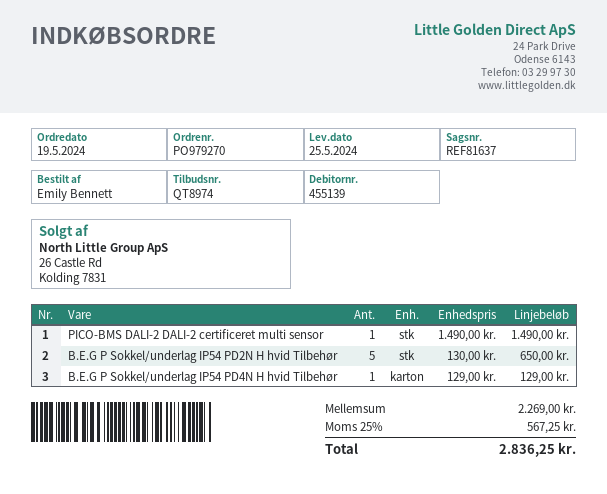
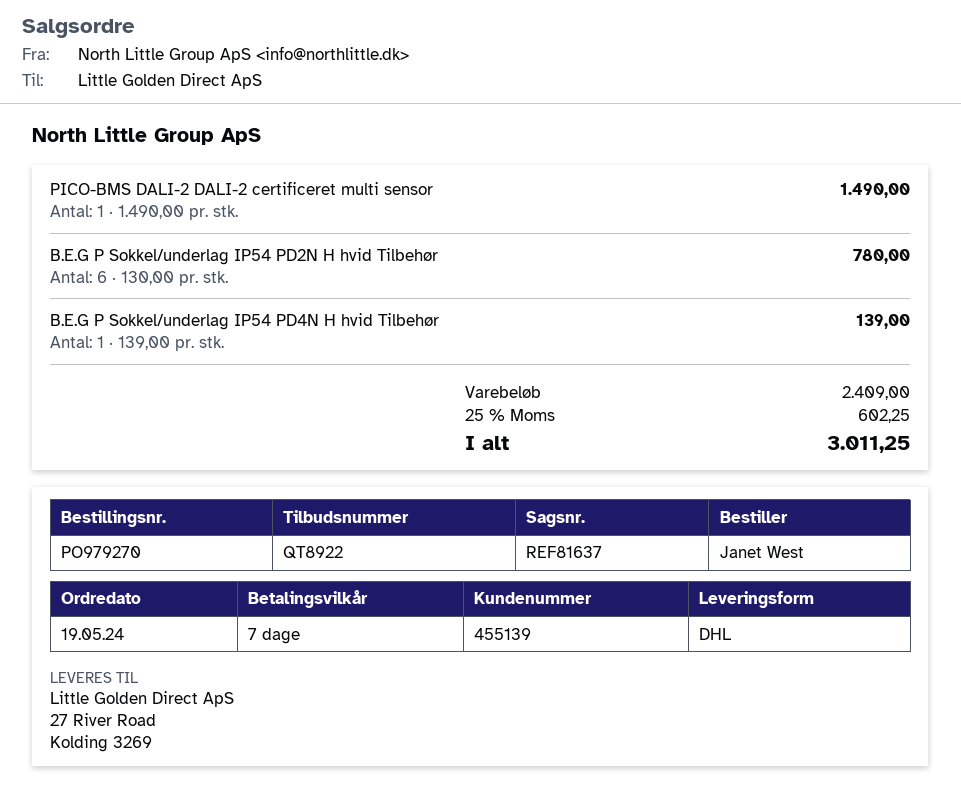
quote number: QT8974 -> QT8922
ordered by: Emily Bennett -> Janet West
B.E.G P Sokkel/underlag IP54 PD2N H hvid Tilbehør: 5 x 130.00 = 650.00 -> 6 x 130.00 = 780.00
B.E.G P Sokkel/underlag IP54 PD4N H hvid Tilbehør: 1 x 129.00 = 129.00 -> 1 x 139.00 = 139.00
subtotal: 2269.00 -> 2409.00
tax: 25% = 567.25 -> 25% = 602.25
total: 2836.25 -> 3011.25

